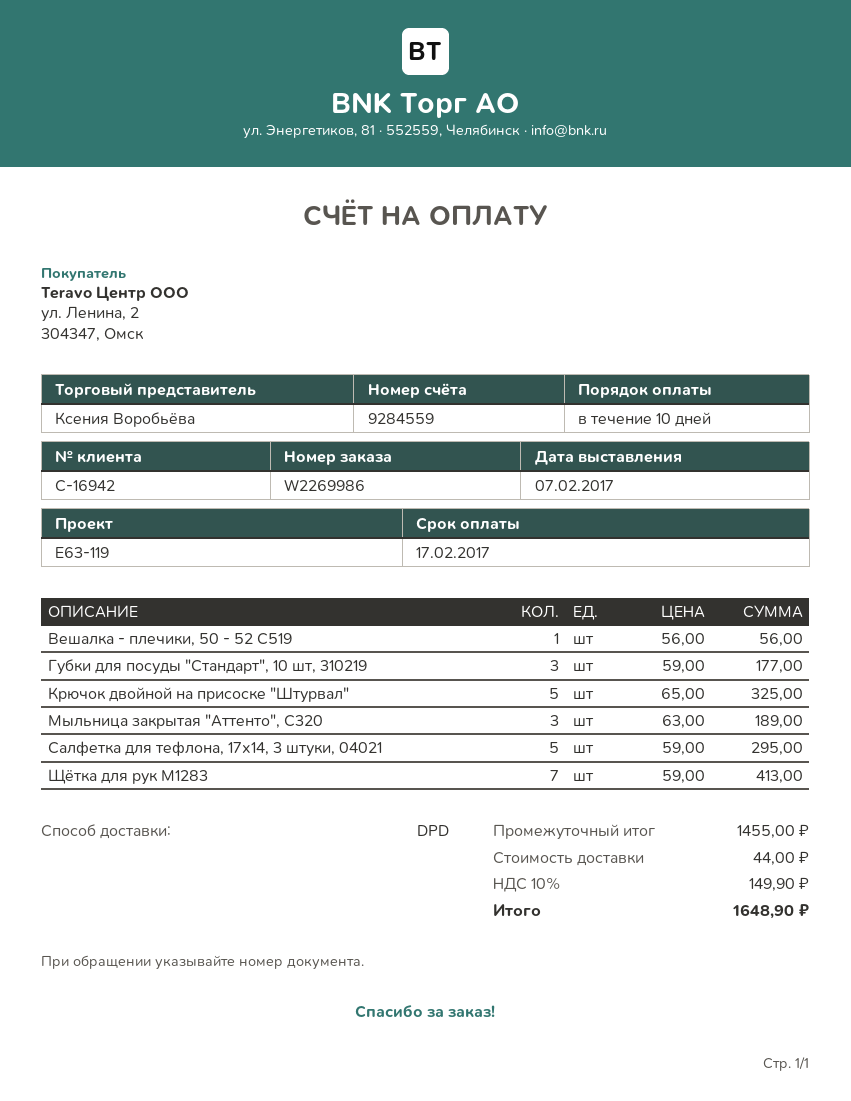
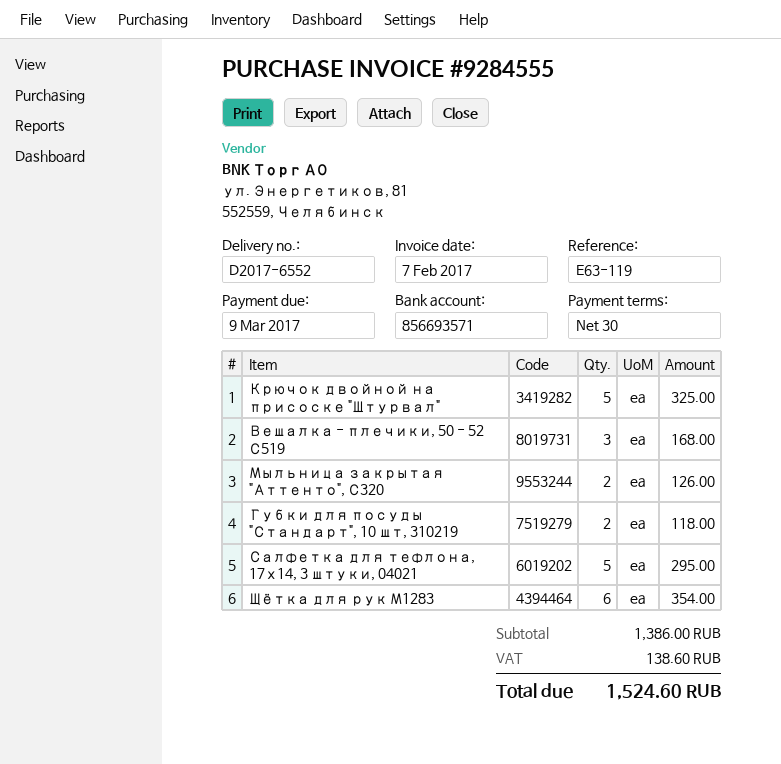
invoice number: 9284559 -> 9284555
payment terms: 10 days -> 30 days
due date: 2017-02-17 -> 2017-03-09
Вешалка - плечики, 50 - 52 С519: 1 for 56.00 -> 3 for 168.00
Губки для посуды "Стандарт", 10 шт, 310219: 3 for 177.00 -> 2 for 118.00
Мыльница закрытая "Аттенто", С320: 3 for 189.00 -> 2 for 126.00
Щётка для рук М1283: 7 for 413.00 -> 6 for 354.00
subtotal: 1455.00 -> 1386.00
shipping: 44.00 -> none
tax: 149.90 -> 138.60
total: 1648.90 -> 1524.60

